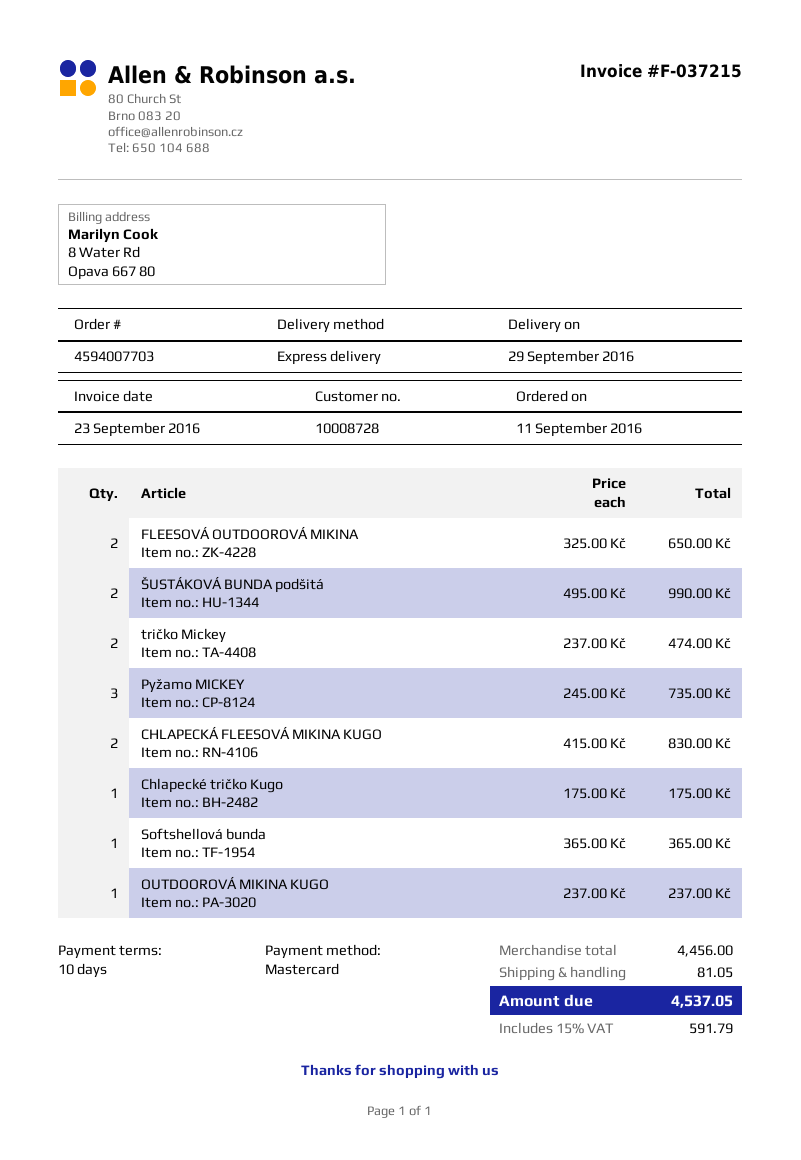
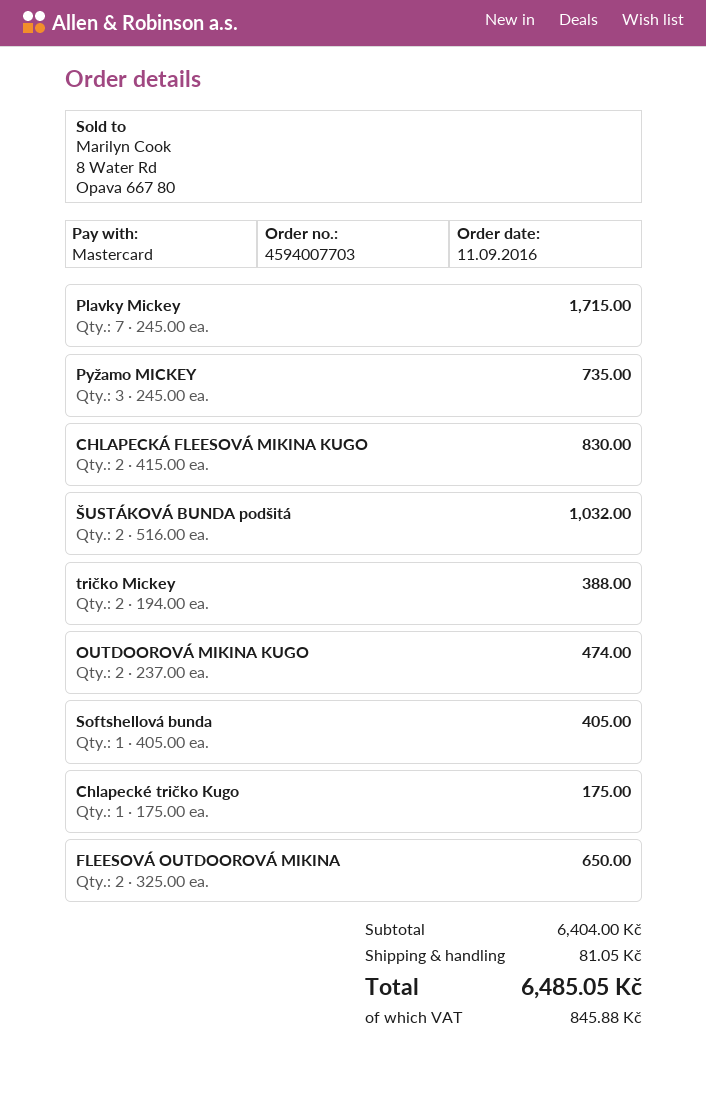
ŠUSTÁKOVÁ BUNDA podšitá: 2 x 495.00 = 990.00 -> 2 x 516.00 = 1032.00
tričko Mickey: 2 x 237.00 = 474.00 -> 2 x 194.00 = 388.00
Softshellová bunda: 1 x 365.00 = 365.00 -> 1 x 405.00 = 405.00
OUTDOOROVÁ MIKINA KUGO: 1 x 237.00 = 237.00 -> 2 x 237.00 = 474.00
Plavky Mickey: none -> 7 x 245.00 = 1715.00
subtotal: 4456.00 -> 6404.00
tax: 591.79 -> 845.88
total: 4537.05 -> 6485.05

